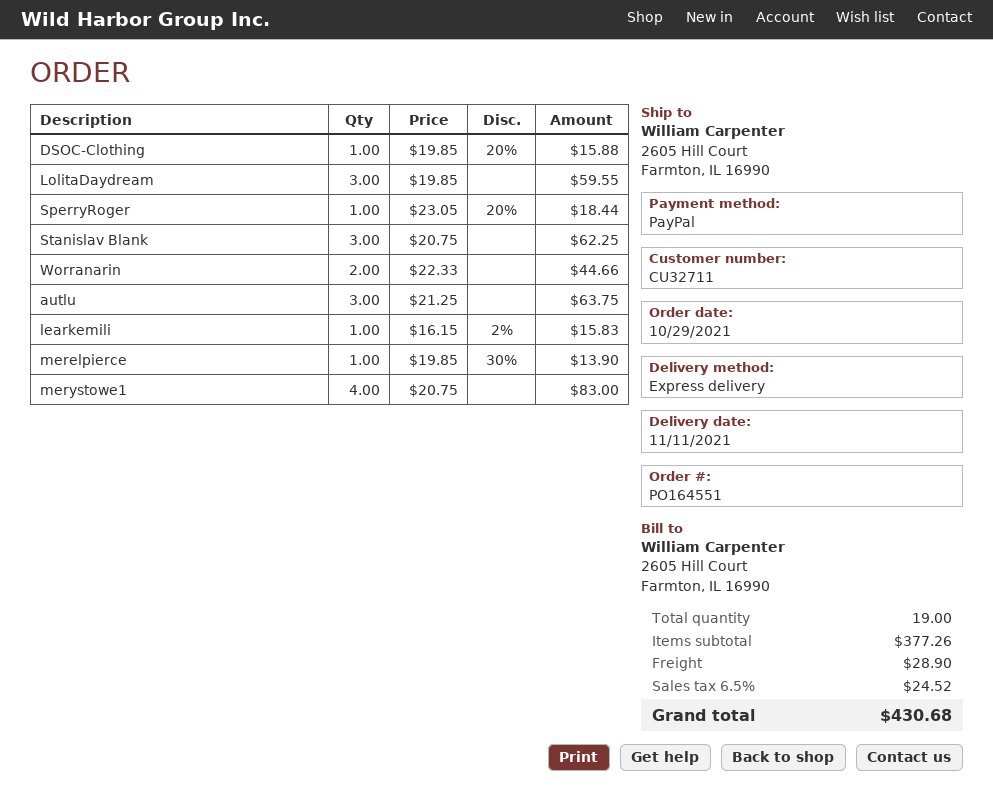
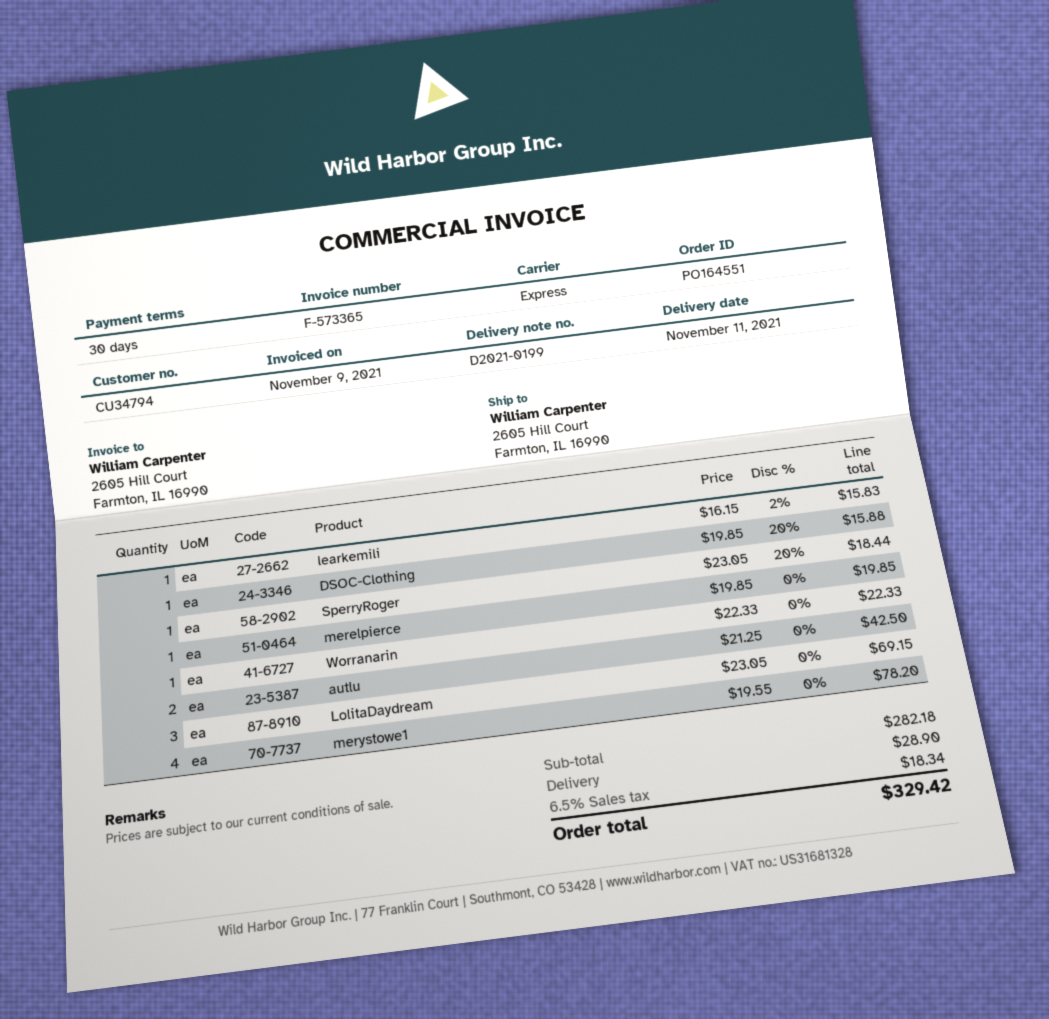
customer number: CU32711 -> CU34794
LolitaDaydream: 3 x 19.85 = 59.55 -> 3 x 23.05 = 69.15
Stanislav Blank: 3 x 20.75 = 62.25 -> none
Worranarin: 2 x 22.33 = 44.66 -> 1 x 22.33 = 22.33
autlu: 3 x 21.25 = 63.75 -> 2 x 21.25 = 42.50
merelpierce: 1 x 19.85 - 30% = 13.90 -> 1 x 19.85 = 19.85
merystowe1: 4 x 20.75 = 83.00 -> 4 x 19.55 = 78.20
subtotal: 377.26 -> 282.18
tax: 6.5% = 24.52 -> 6.5% = 18.34
total: 430.68 -> 329.42

